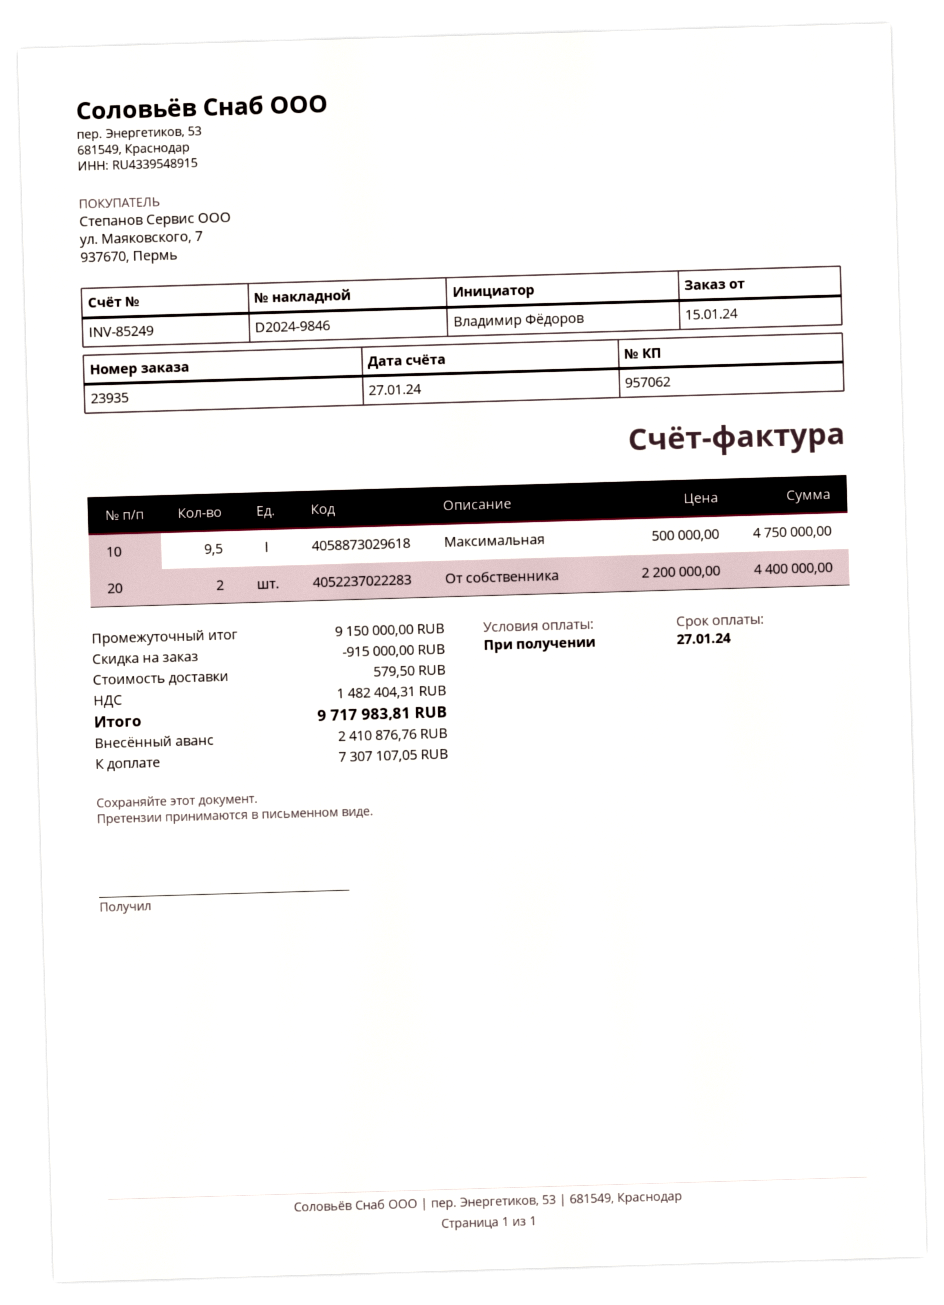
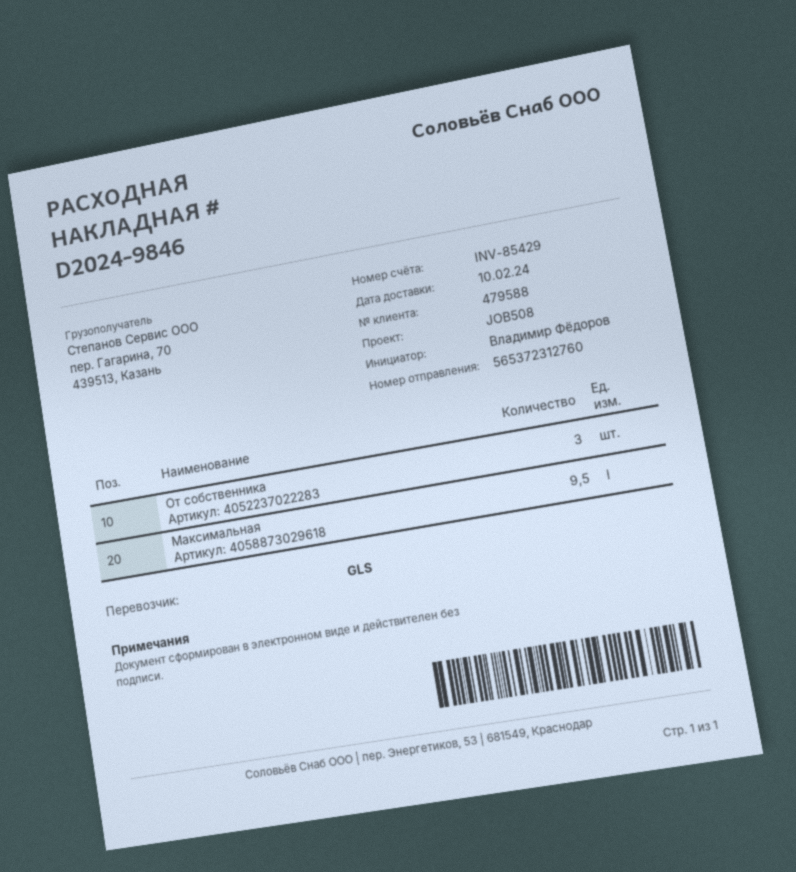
invoice number: INV-85249 -> INV-85429
От собственника: 2 -> 3

